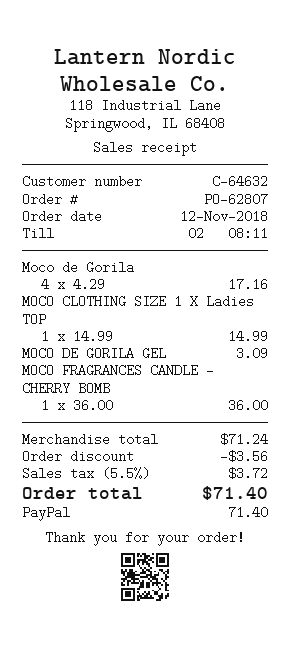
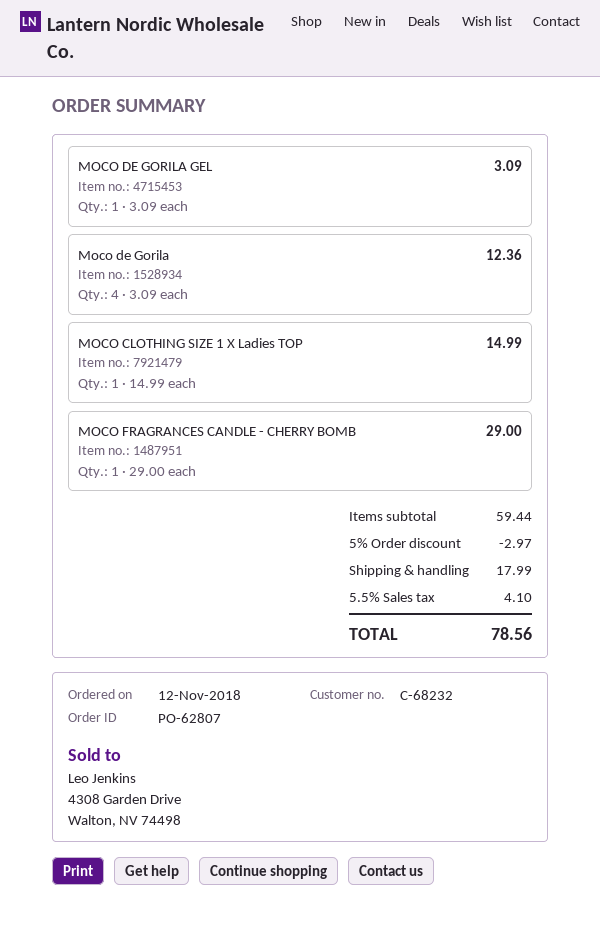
customer number: C-64632 -> C-68232
Moco de Gorila: 4 x 4.29 = 17.16 -> 4 x 3.09 = 12.36
MOCO FRAGRANCES CANDLE - CHERRY BOMB: 1 x 36.00 = 36.00 -> 1 x 29.00 = 29.00
subtotal: 71.24 -> 59.44
discount: 3.56 -> 2.97
shipping: none -> 17.99
tax: 5.5% = 3.72 -> 5.5% = 4.10
total: 71.40 -> 78.56

